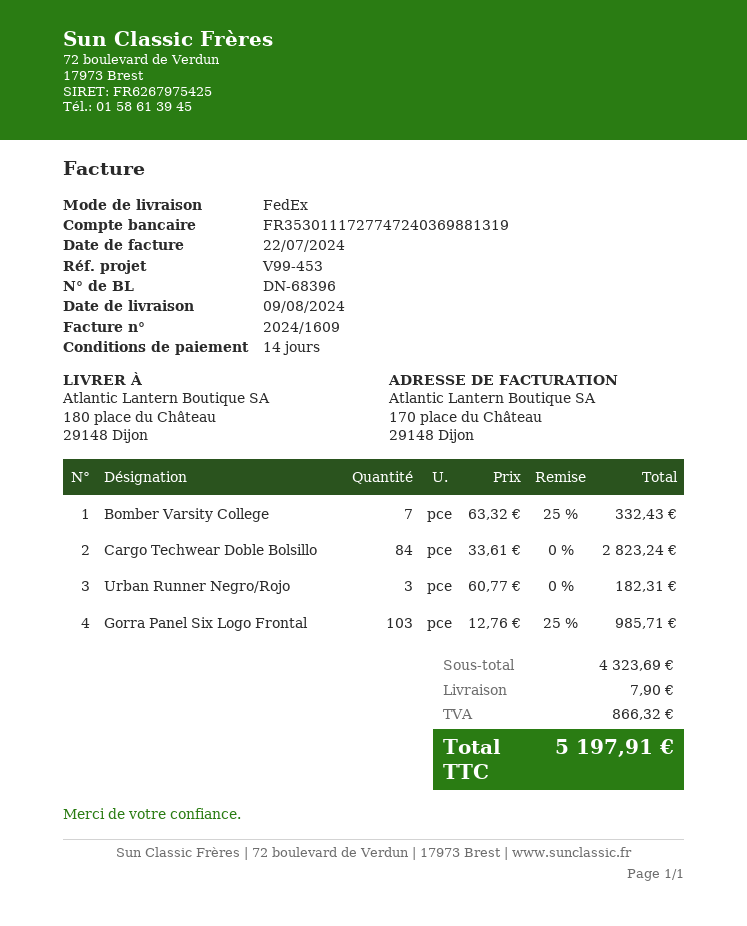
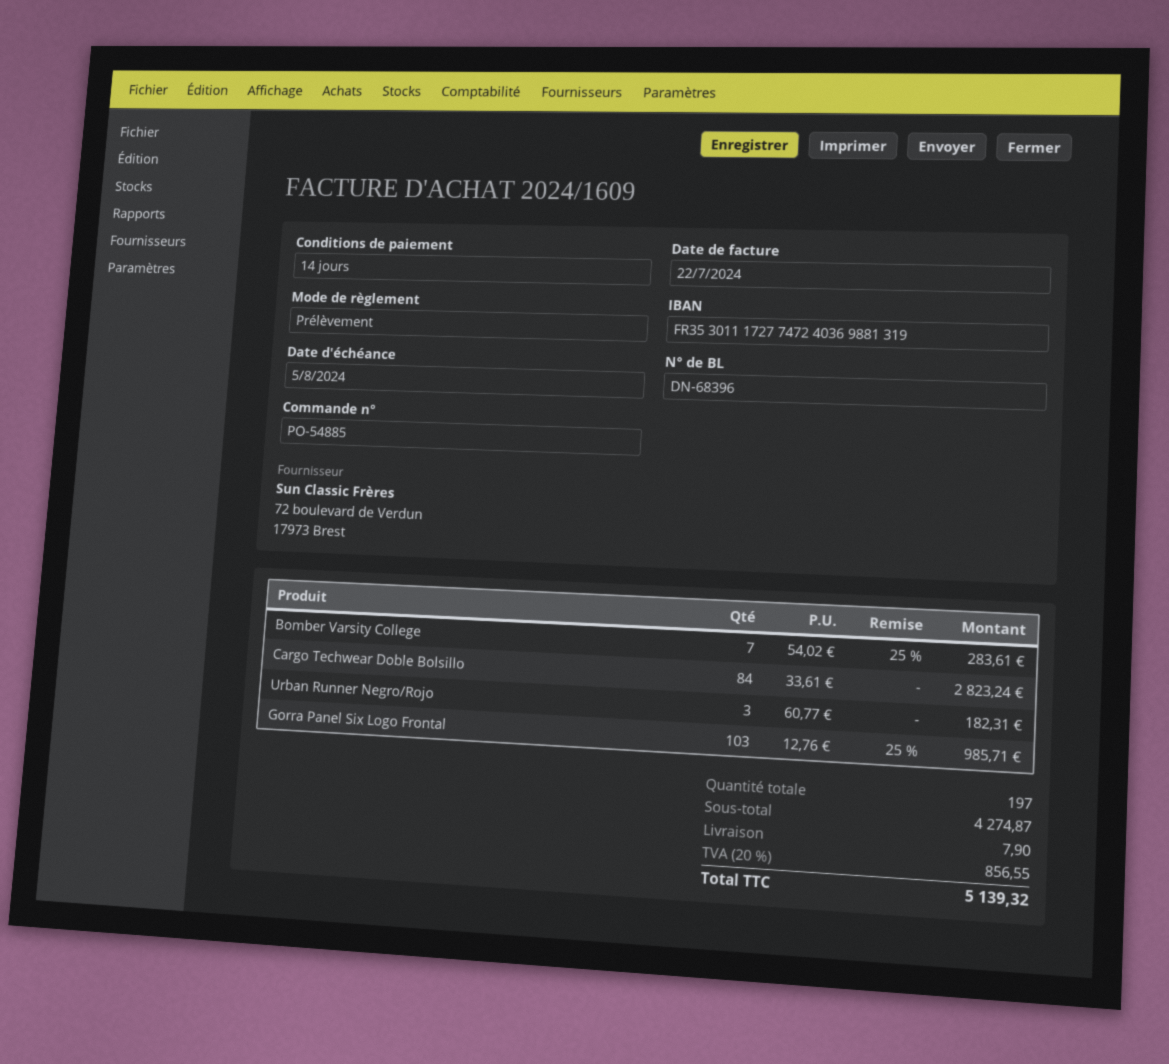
Bomber Varsity College: 7 x 63.32 - 25% = 332.43 -> 7 x 54.02 - 25% = 283.61
subtotal: 4323.69 -> 4274.87
tax: 866.32 -> 856.55
total: 5197.91 -> 5139.32

